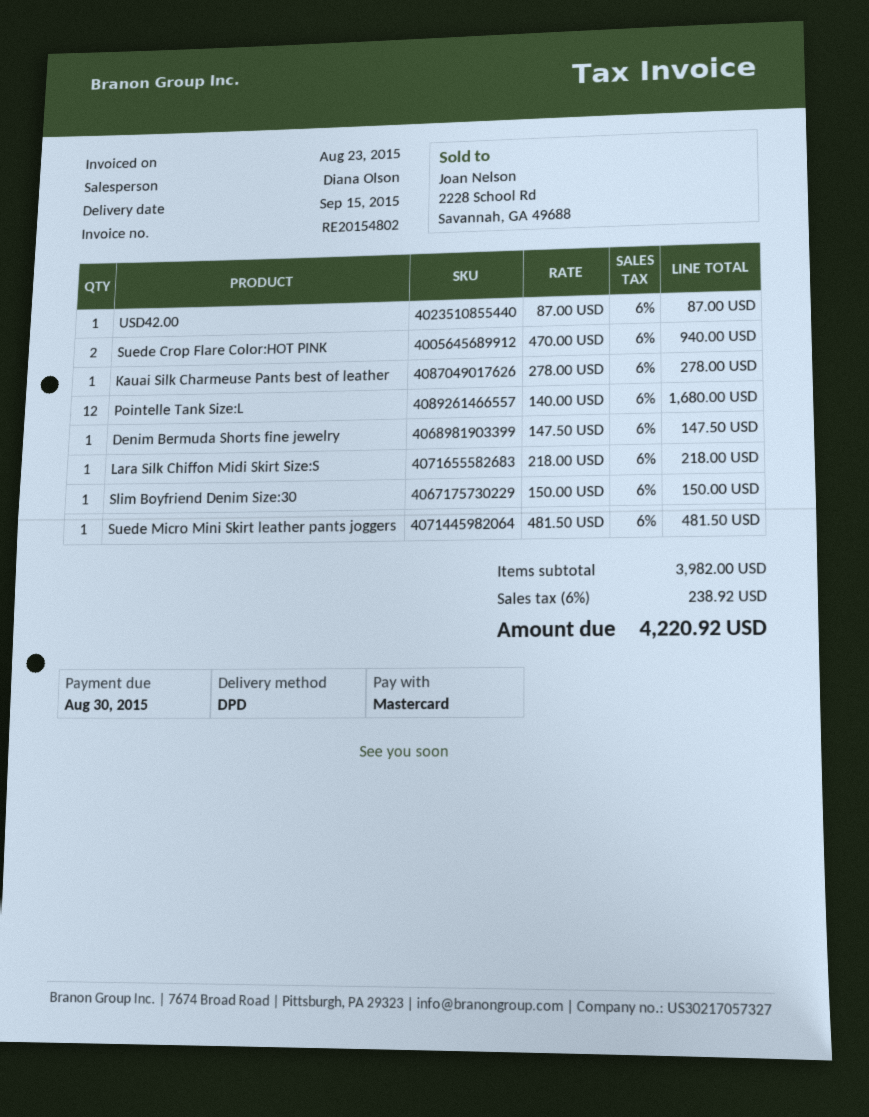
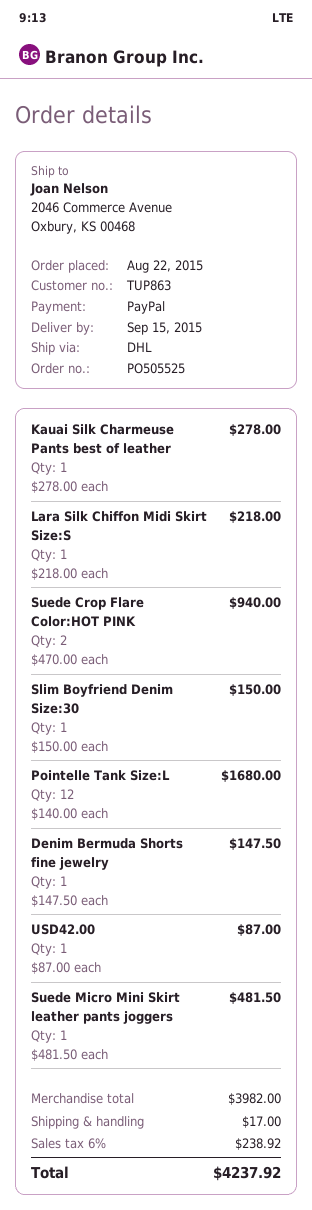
payment method: Mastercard -> PayPal
shipping method: DPD -> DHL
shipping: none -> 17.00
total: 4220.92 -> 4237.92

